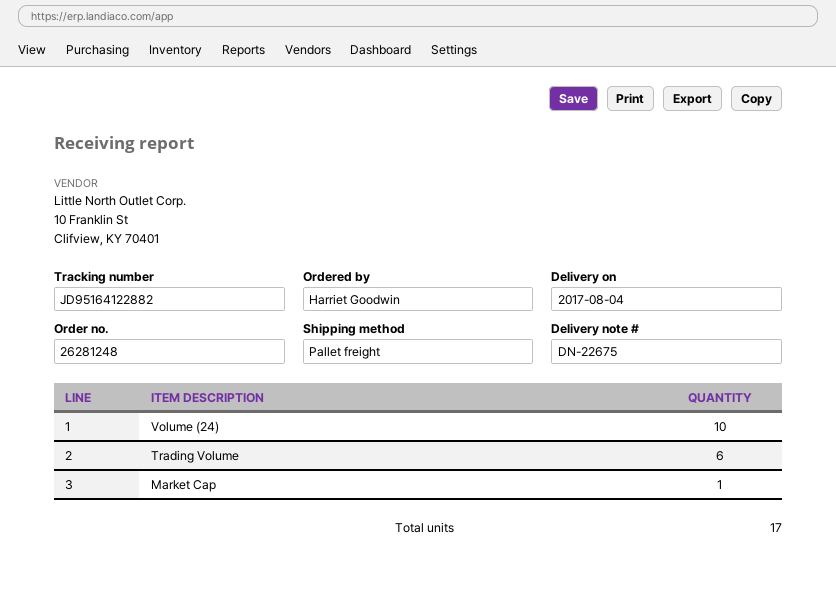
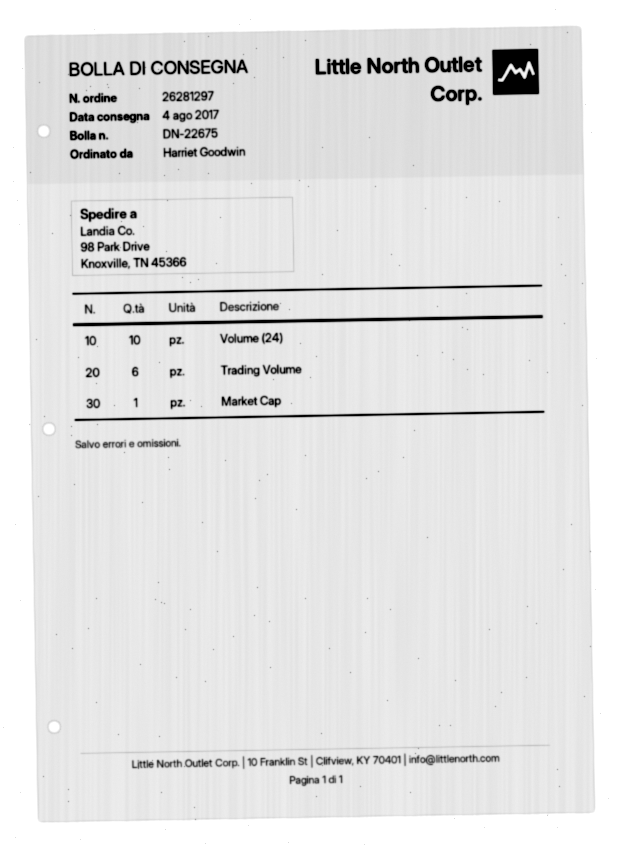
order number: 26281248 -> 26281297

